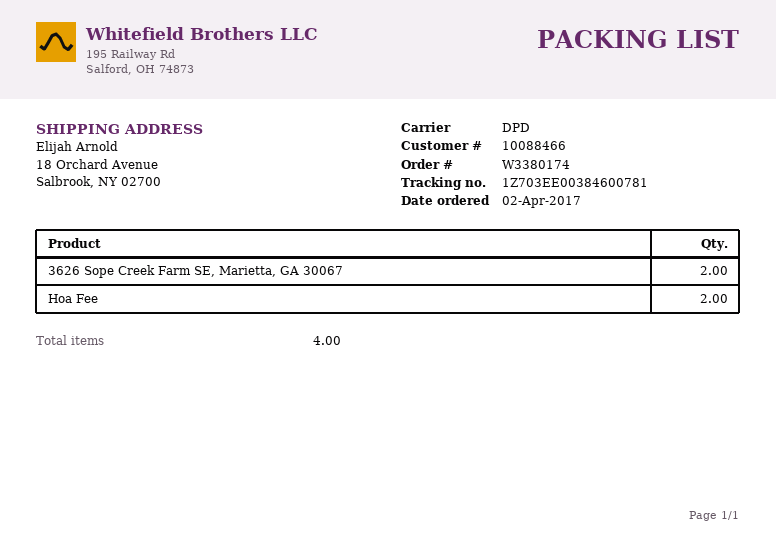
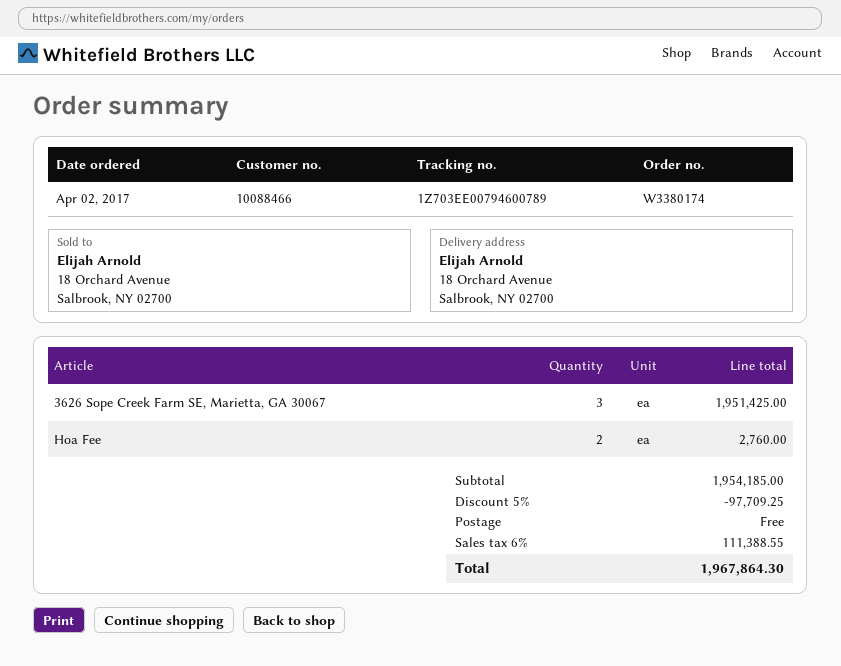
tracking number: 1Z703EE00384600781 -> 1Z703EE00794600789
3626 Sope Creek Farm SE, Marietta, GA 30067: 2 -> 3

